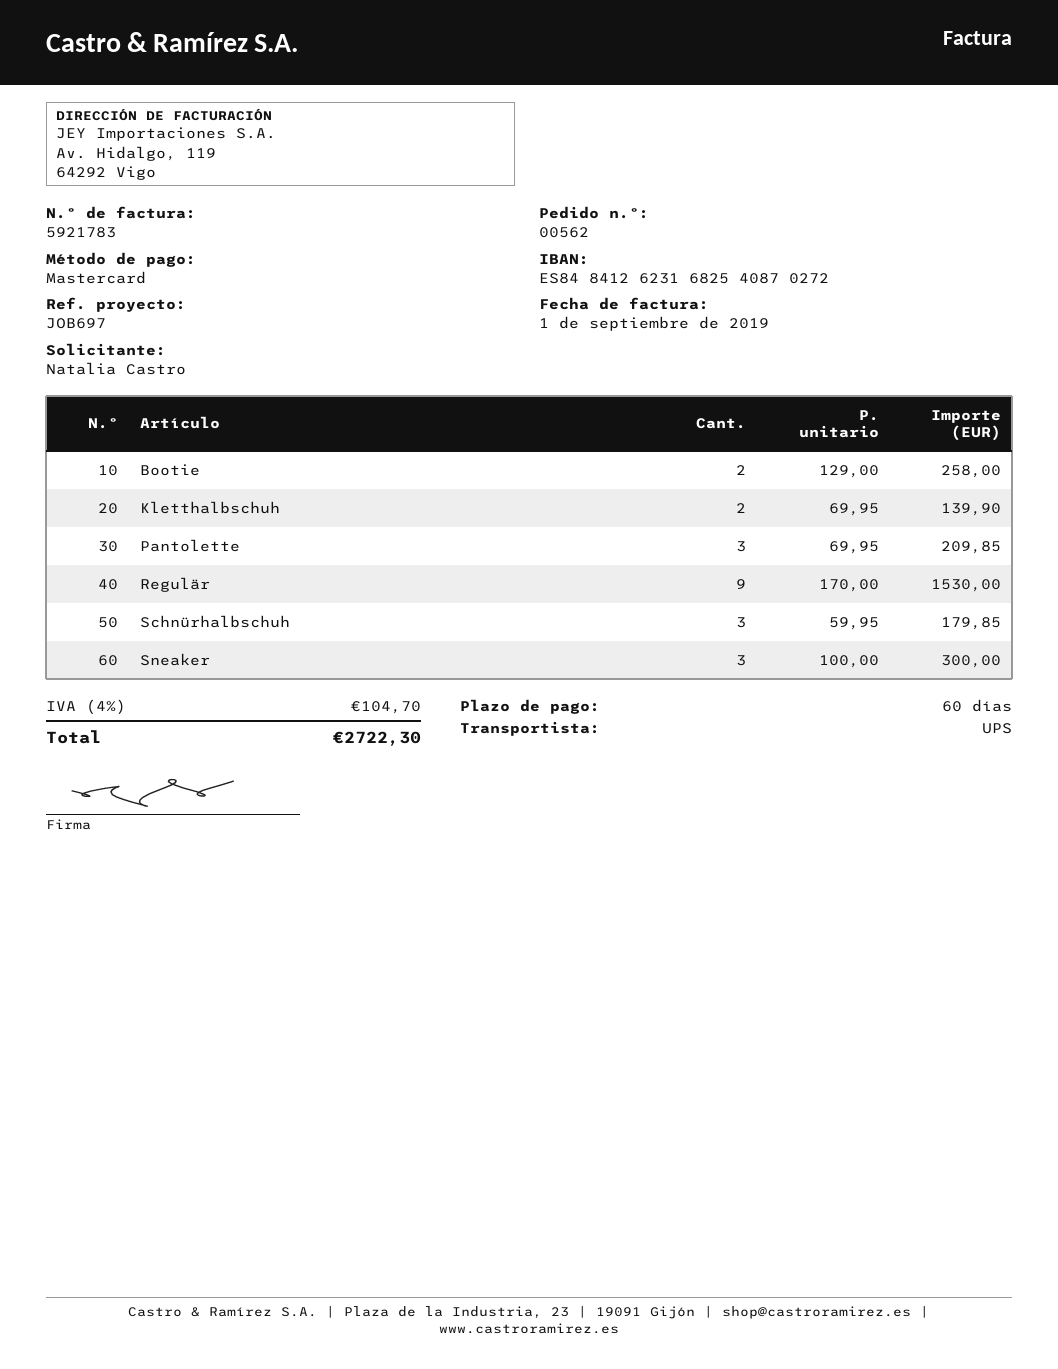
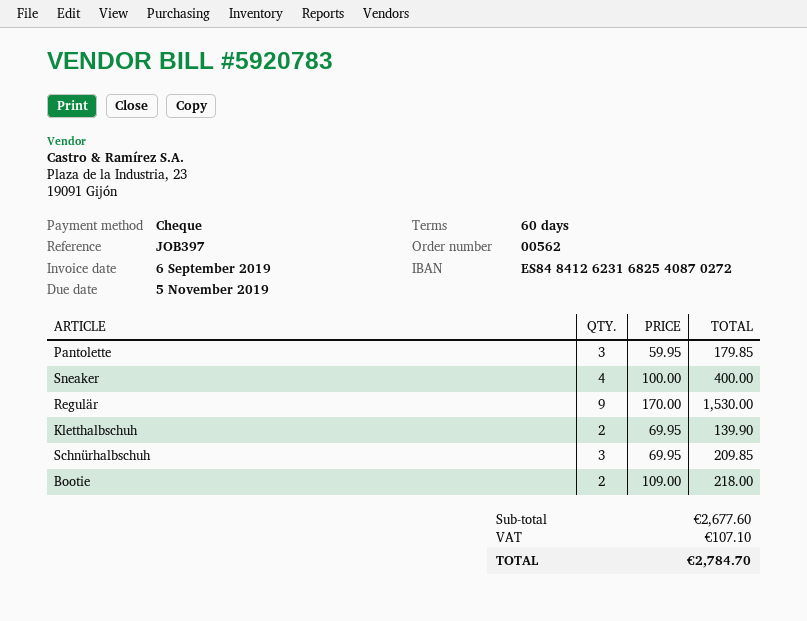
invoice number: 5921783 -> 5920783
invoice date: 2019-09-01 -> 2019-09-06
reference: JOB697 -> JOB397
payment method: Mastercard -> cheque
Bootie: 2 x 129.00 = 258.00 -> 2 x 109.00 = 218.00
Pantolette: 3 x 69.95 = 209.85 -> 3 x 59.95 = 179.85
Schnürhalbschuh: 3 x 59.95 = 179.85 -> 3 x 69.95 = 209.85
Sneaker: 3 x 100.00 = 300.00 -> 4 x 100.00 = 400.00
tax: 104.70 -> 107.10
total: 2722.30 -> 2784.70

